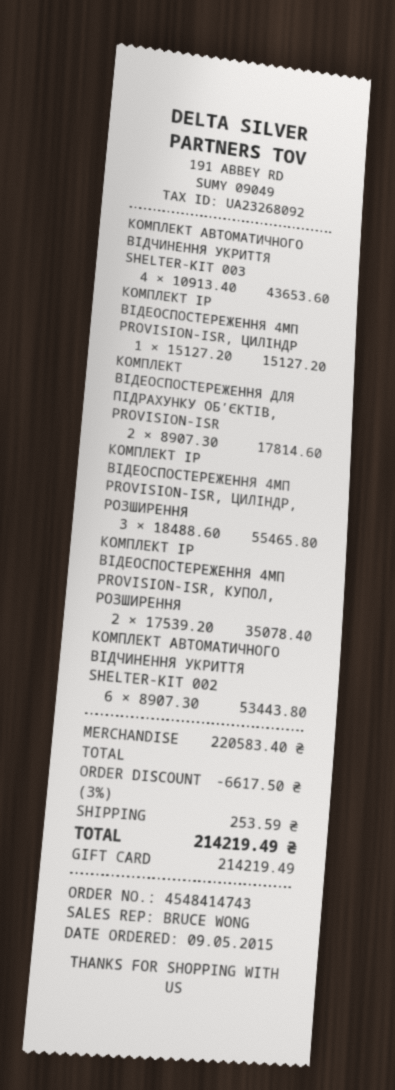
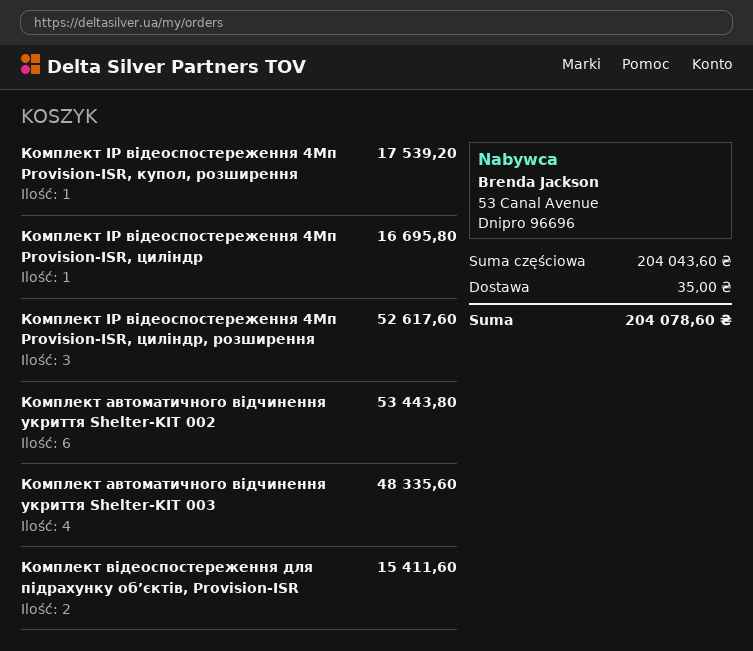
КОМПЛЕКТ АВТОМАТИЧНОГО ВІДЧИНЕННЯ УКРИТТЯ SHELTER-KIT 003: 4 for 43653.60 -> 4 for 48335.60
КОМПЛЕКТ IP ВІДЕОСПОСТЕРЕЖЕННЯ 4МП PROVISION-ISR, ЦИЛІНДР: 1 for 15127.20 -> 1 for 16695.80
КОМПЛЕКТ ВІДЕОСПОСТЕРЕЖЕННЯ ДЛЯ ПІДРАХУНКУ ОБʼЄКТІВ, PROVISION-ISR: 2 for 17814.60 -> 2 for 15411.60
КОМПЛЕКТ IP ВІДЕОСПОСТЕРЕЖЕННЯ 4МП PROVISION-ISR, ЦИЛІНДР, РОЗШИРЕННЯ: 3 for 55465.80 -> 3 for 52617.60
КОМПЛЕКТ IP ВІДЕОСПОСТЕРЕЖЕННЯ 4МП PROVISION-ISR, КУПОЛ, РОЗШИРЕННЯ: 2 for 35078.40 -> 1 for 17539.20
subtotal: 220583.40 -> 204043.60
discount: 3% = 6617.50 -> none
shipping: 253.59 -> 35.00
total: 214219.49 -> 204078.60

